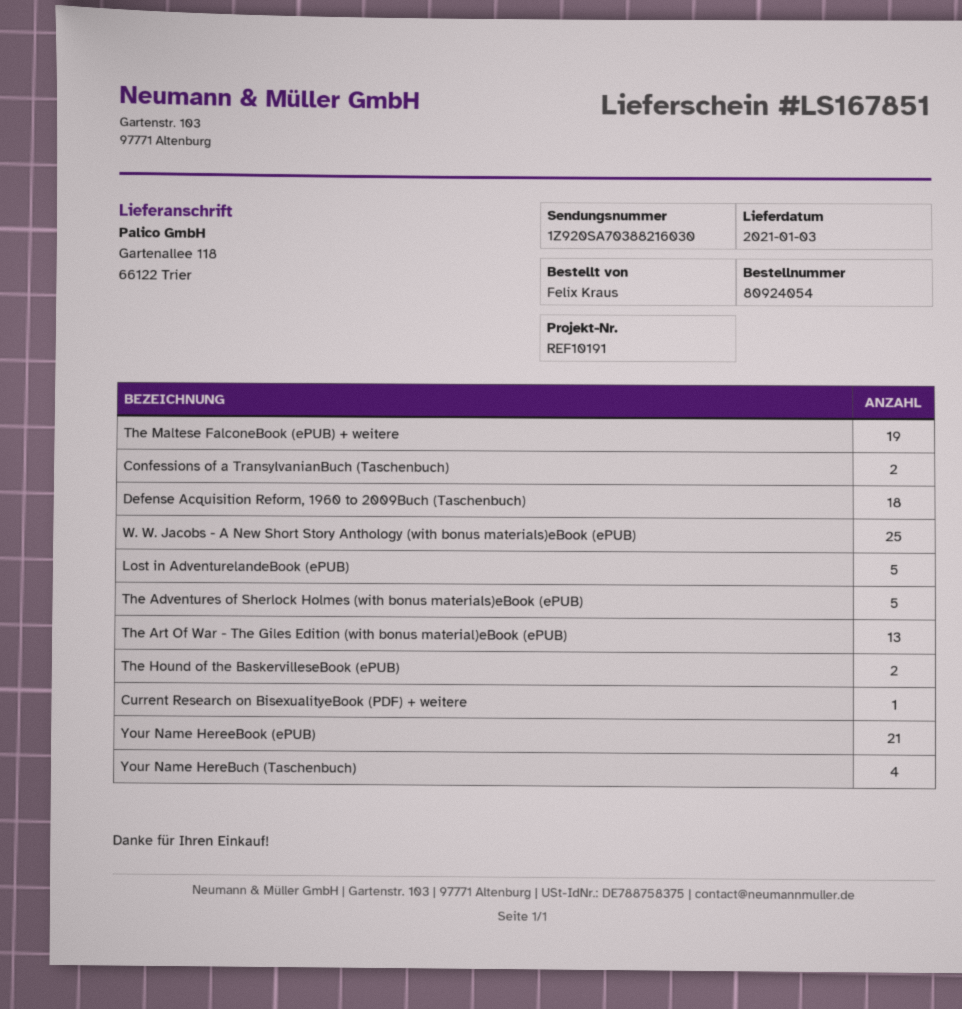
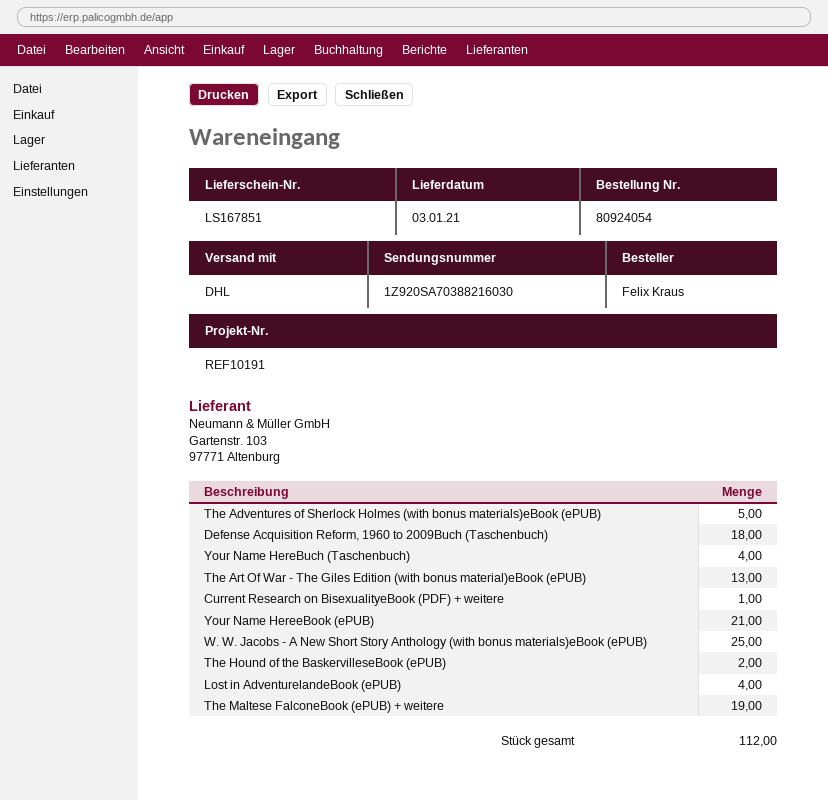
Confessions of a TransylvanianBuch (Taschenbuch): 2 -> none
Lost in AdventurelandeBook (ePUB): 5 -> 4

